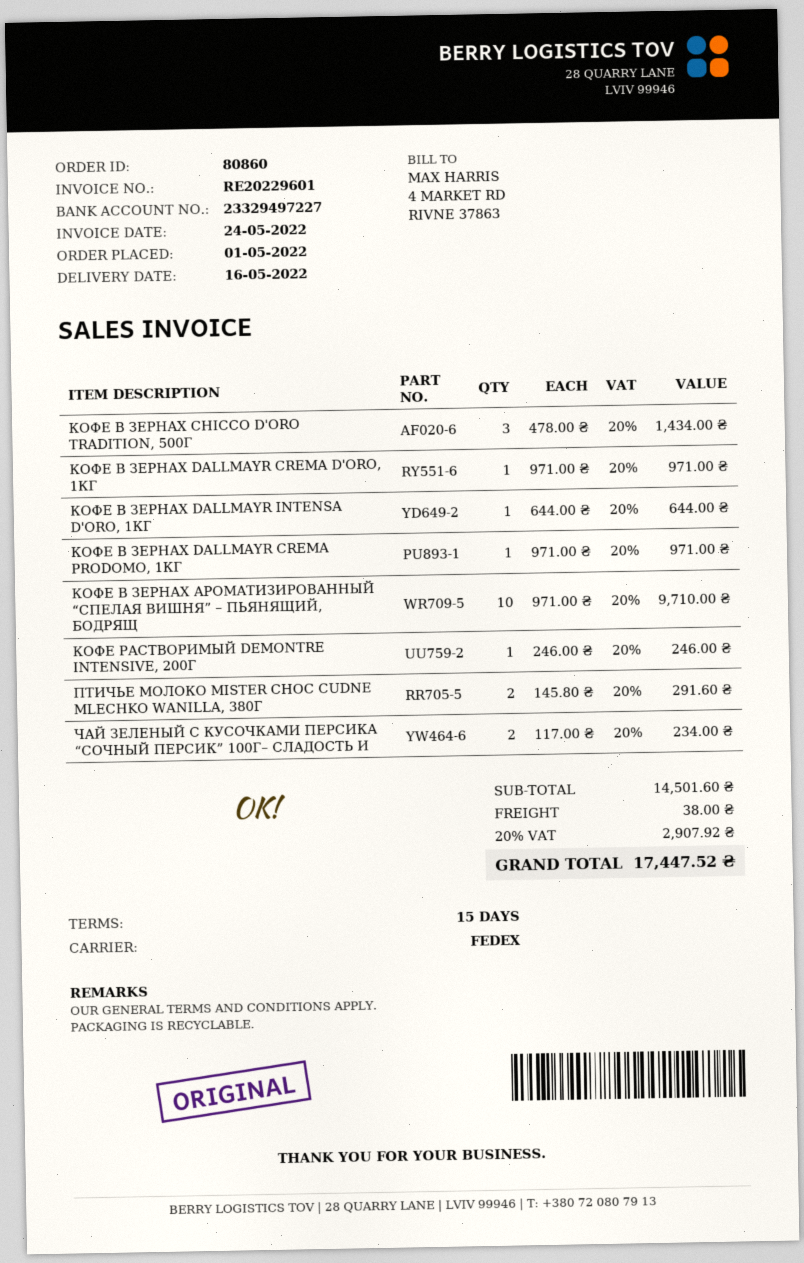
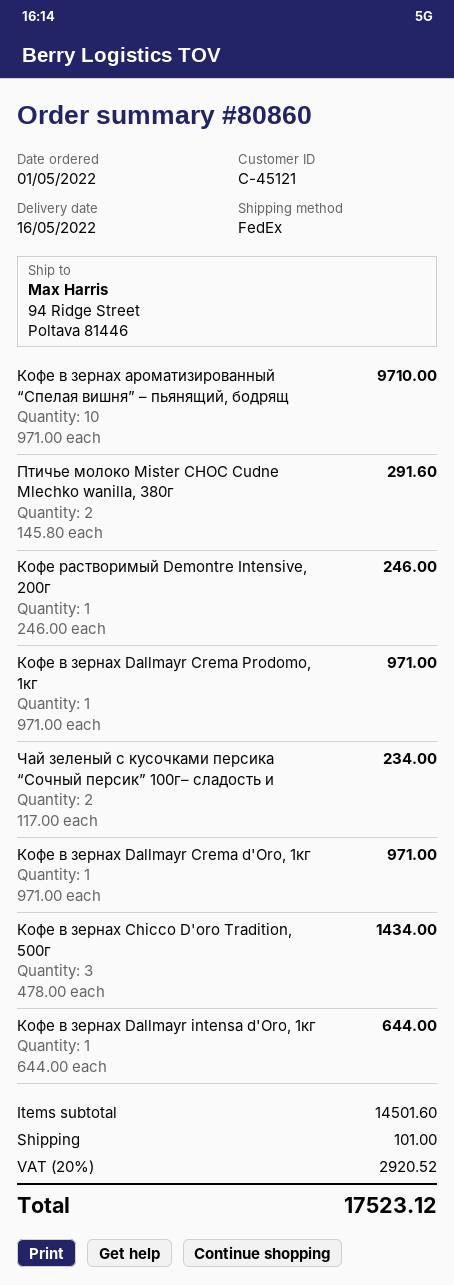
shipping: 38.00 -> 101.00
tax: 20% = 2907.92 -> 20% = 2920.52
total: 17447.52 -> 17523.12

